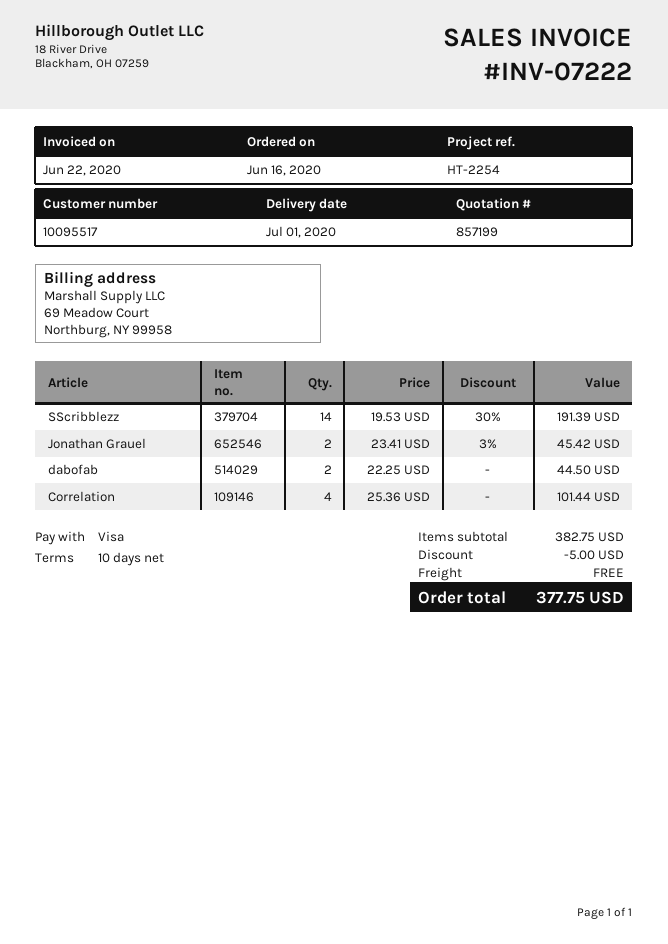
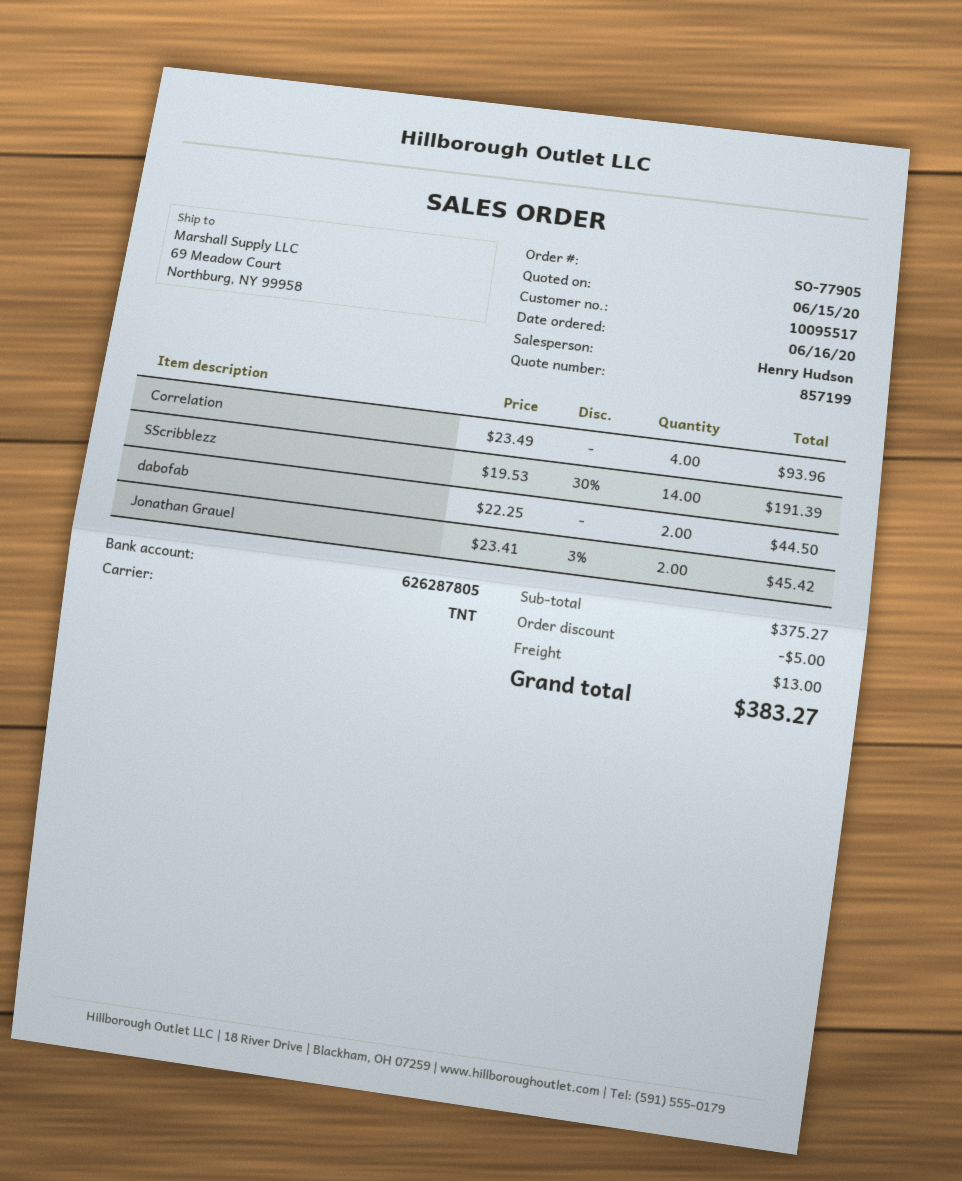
Correlation: 4 x 25.36 = 101.44 -> 4 x 23.49 = 93.96
subtotal: 382.75 -> 375.27
shipping: 0.00 -> 13.00
total: 377.75 -> 383.27

